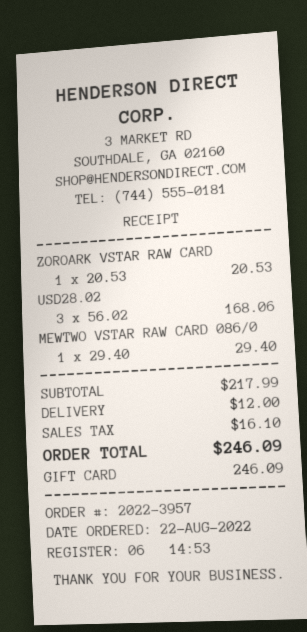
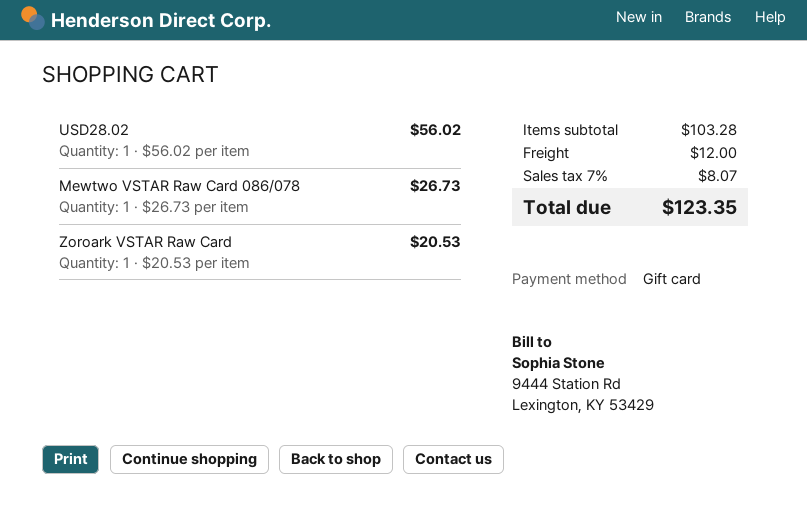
USD28.02: 3 x 56.02 = 168.06 -> 1 x 56.02 = 56.02
MEWTWO VSTAR RAW CARD 086/0: 1 x 29.40 = 29.40 -> 1 x 26.73 = 26.73
subtotal: 217.99 -> 103.28
tax: 16.10 -> 8.07
total: 246.09 -> 123.35

